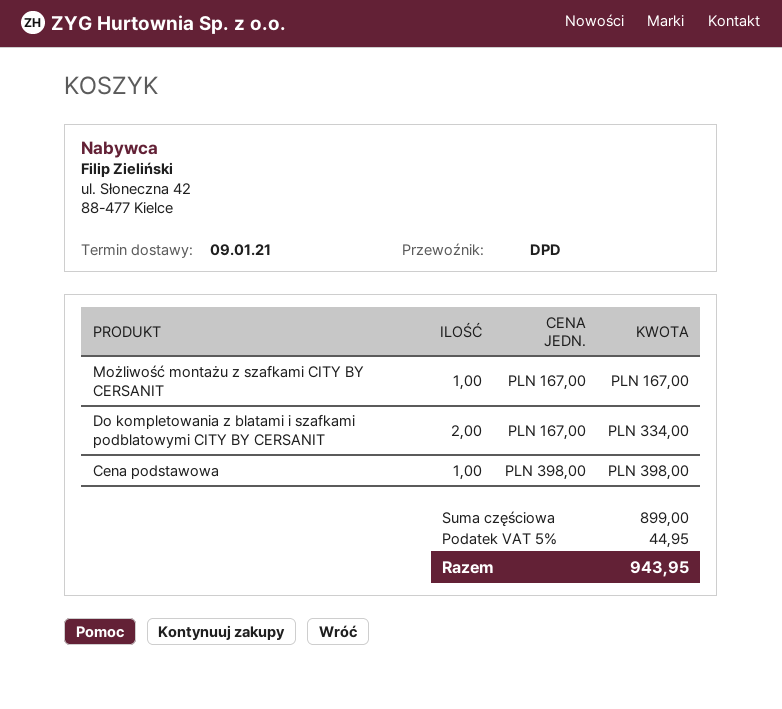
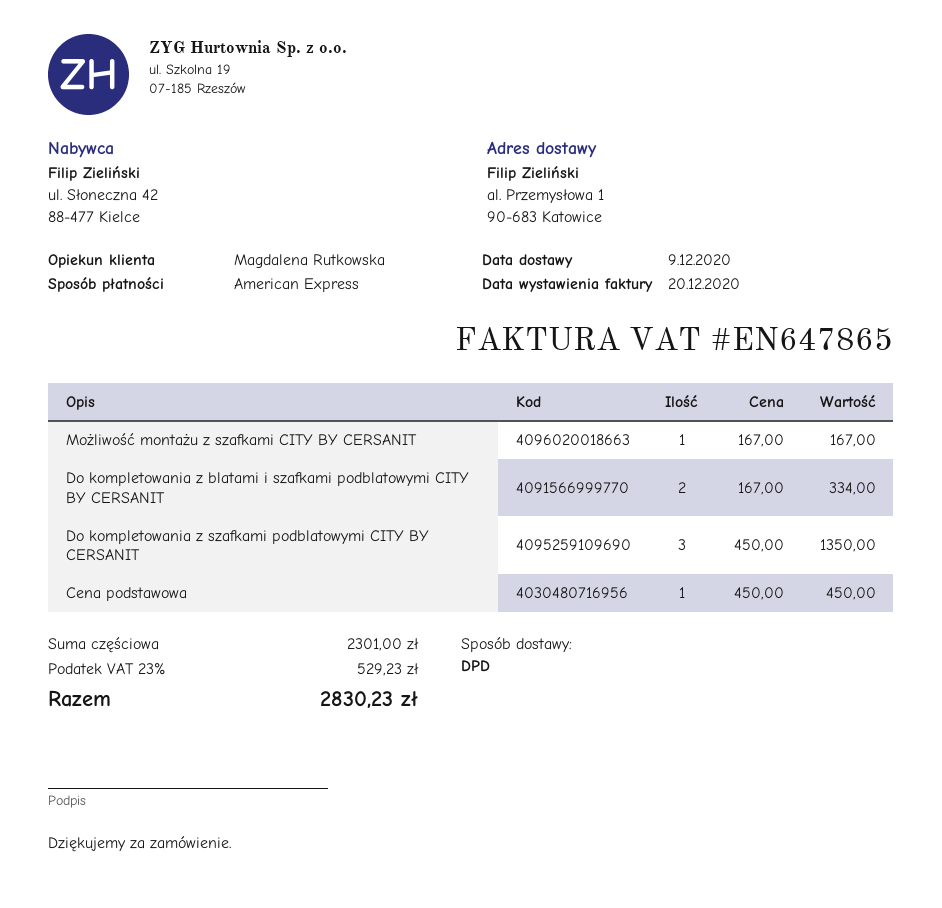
delivery date: 2021-01-09 -> 2020-12-09
Cena podstawowa: 1 x 398.00 = 398.00 -> 1 x 450.00 = 450.00
Do kompletowania z szafkami podblatowymi CITY BY CERSANIT: none -> 3 x 450.00 = 1350.00
subtotal: 899.00 -> 2301.00
tax: 5% = 44.95 -> 23% = 529.23
total: 943.95 -> 2830.23

